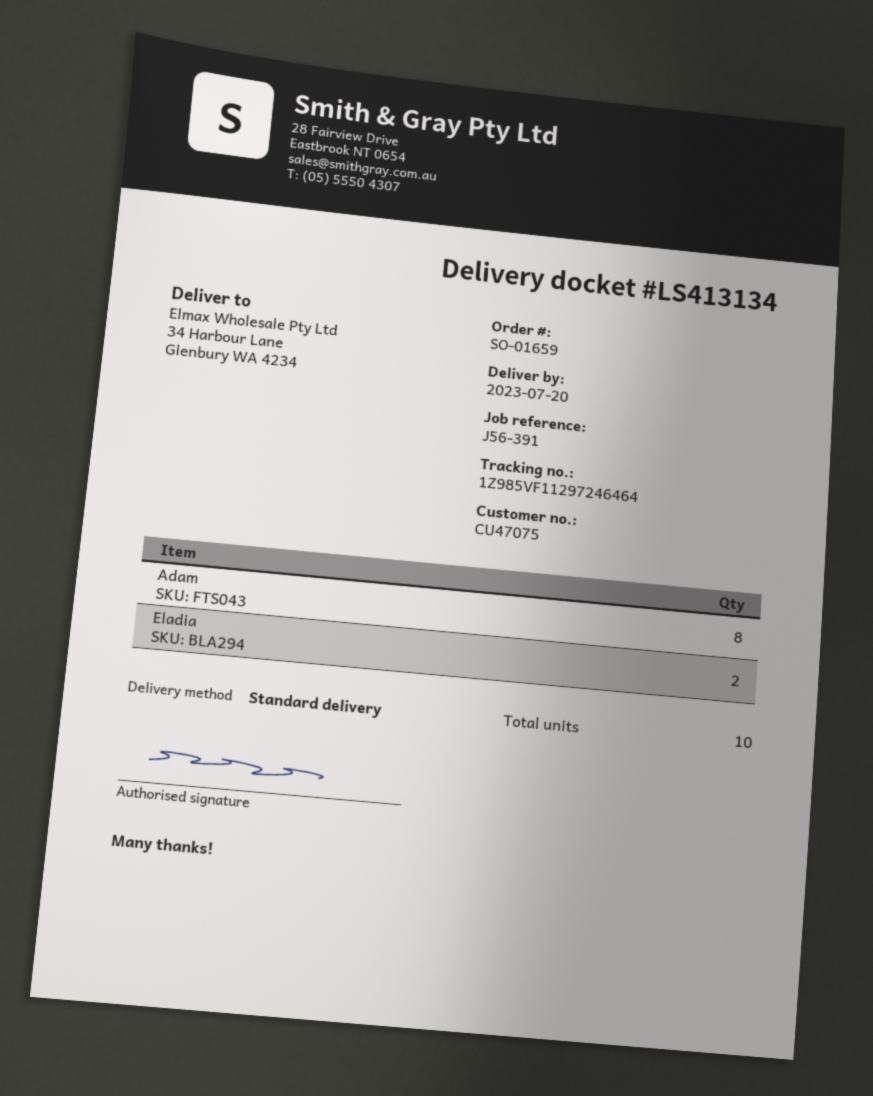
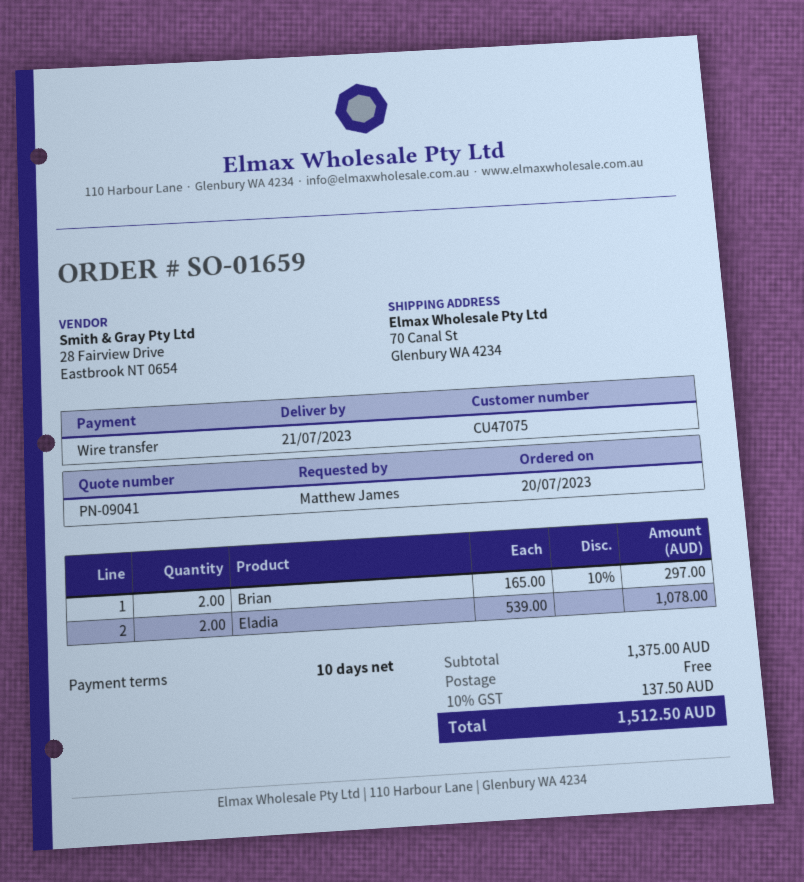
delivery date: 2023-07-20 -> 2023-07-21
ship to: 34 Harbour Lane, Glenbury WA 4234 -> 70 Canal St, Glenbury WA 4234
Adam: 8 -> none
Brian: none -> 2

